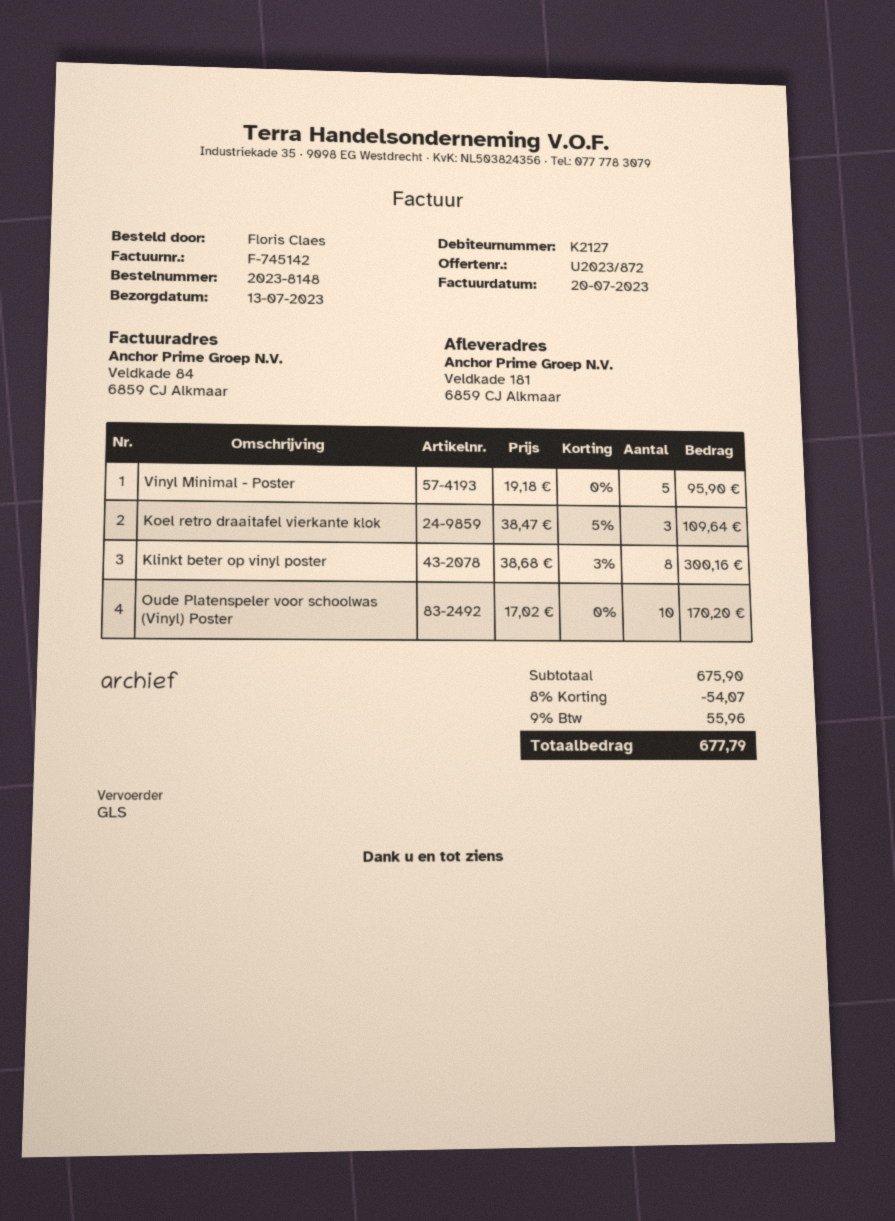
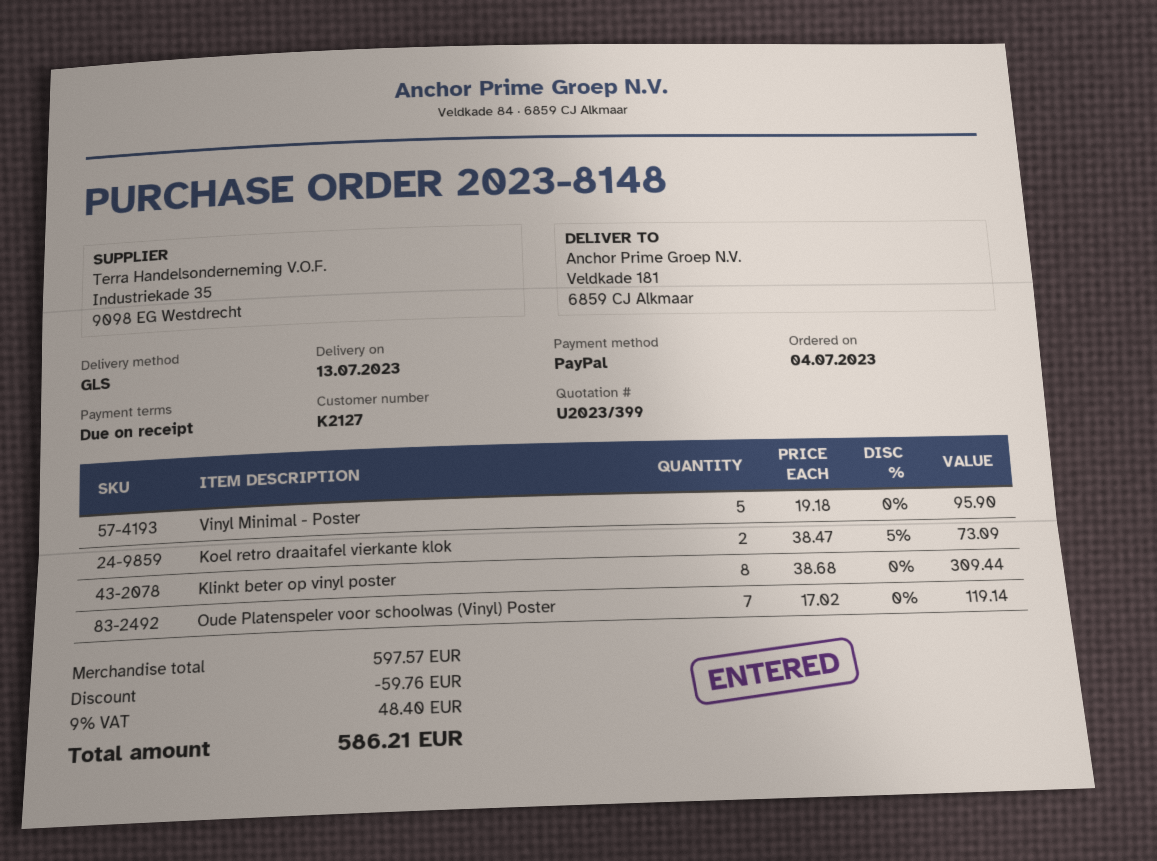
quote number: U2023/872 -> U2023/399
Koel retro draaitafel vierkante klok: 3 x 38.47 - 5% = 109.64 -> 2 x 38.47 - 5% = 73.09
Klinkt beter op vinyl poster: 8 x 38.68 - 3% = 300.16 -> 8 x 38.68 = 309.44
Oude Platenspeler voor schoolwas (Vinyl) Poster: 10 x 17.02 = 170.20 -> 7 x 17.02 = 119.14
subtotal: 675.90 -> 597.57
discount: 54.07 -> 59.76
tax: 9% = 55.96 -> 9% = 48.40
total: 677.79 -> 586.21

